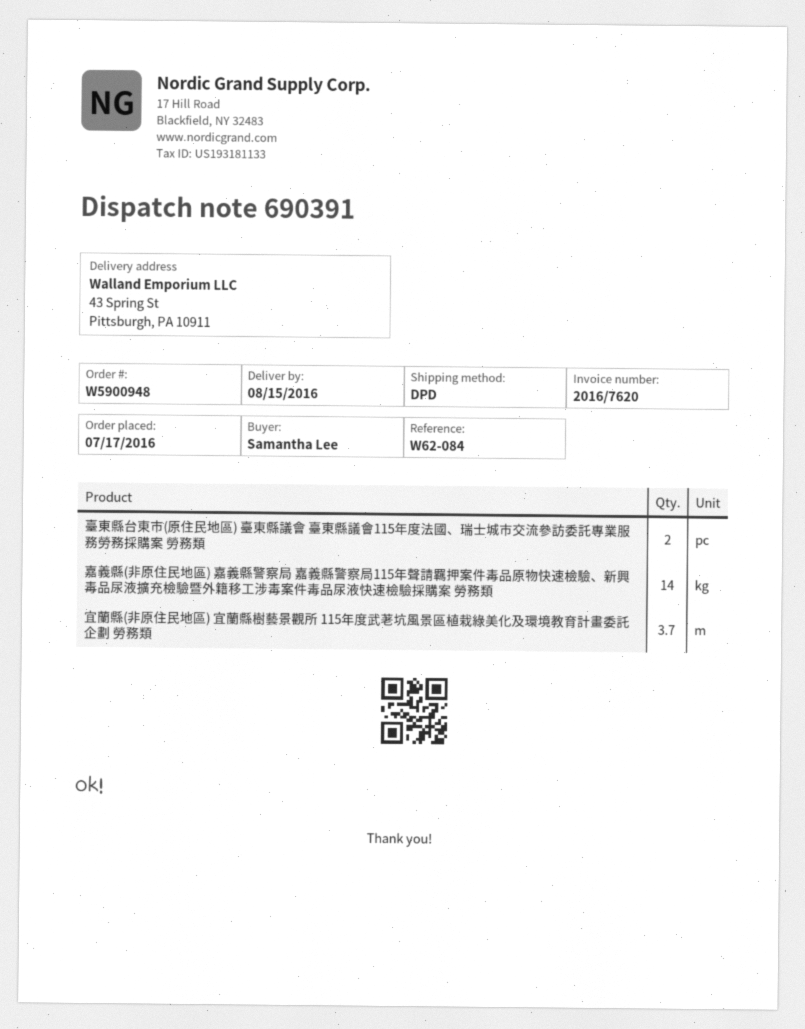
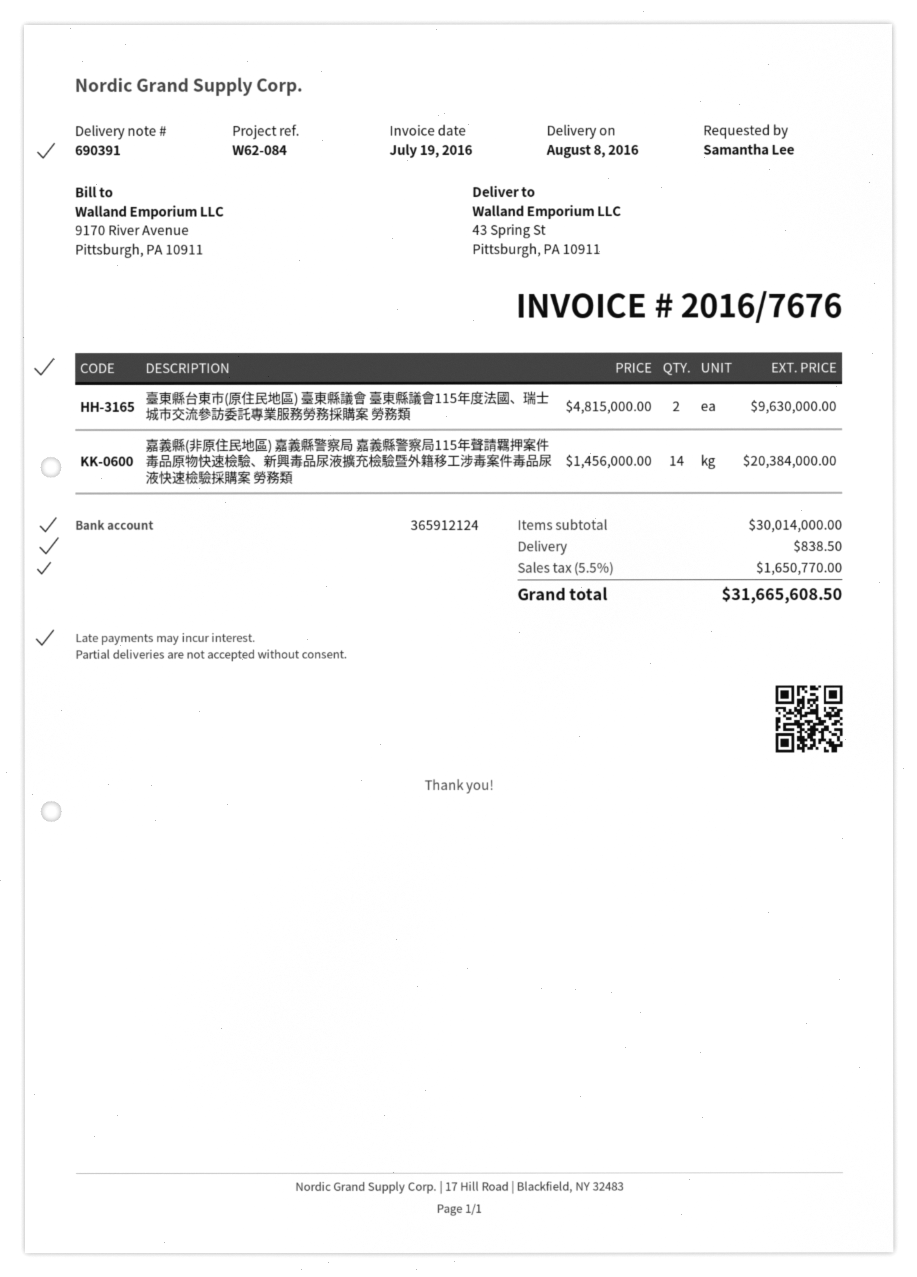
delivery date: 2016-08-15 -> 2016-08-08
invoice number: 2016/7620 -> 2016/7676
宜蘭縣(非原住民地區) 宜蘭縣樹藝景觀所 115年度武荖坑風景區植栽綠美化及環境教育計畫委託企劃 勞務類: 3.7 -> none

